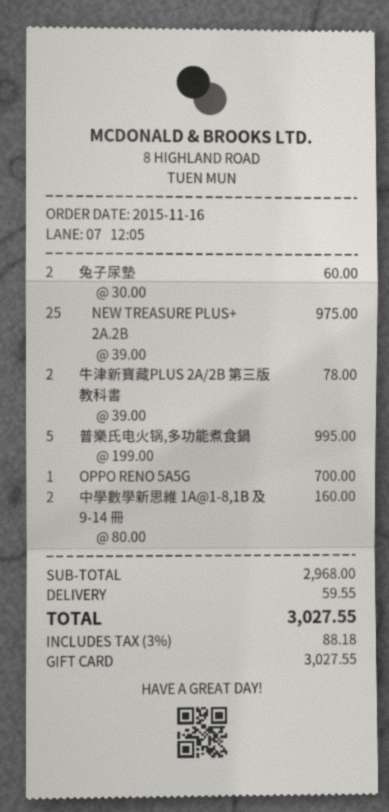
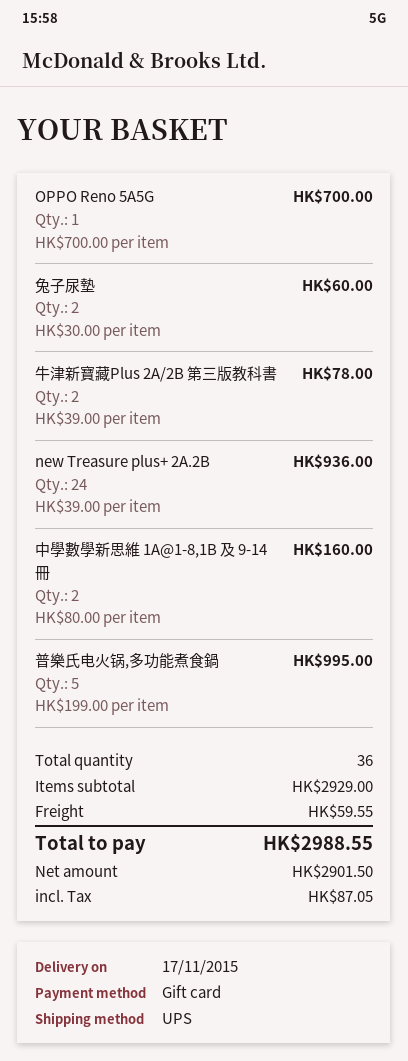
NEW TREASURE PLUS+ 2A.2B: 25 x 39.00 = 975.00 -> 24 x 39.00 = 936.00
subtotal: 2968.00 -> 2929.00
tax: 88.18 -> 87.05
total: 3027.55 -> 2988.55

